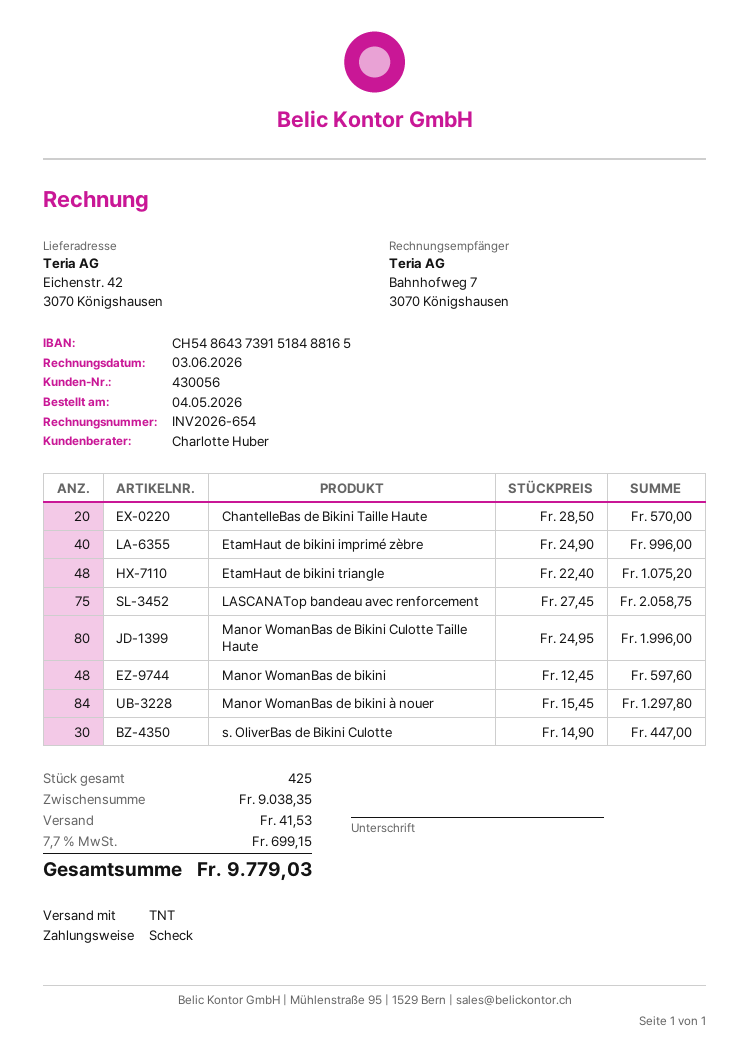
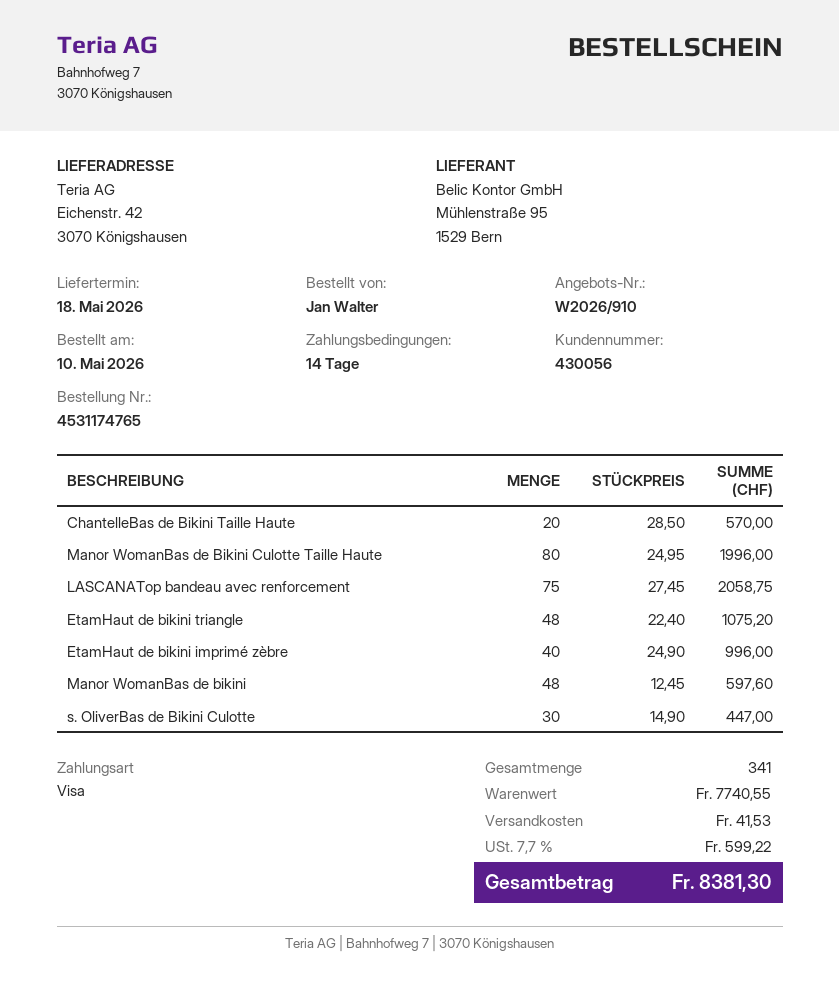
order date: 2026-05-04 -> 2026-05-10
payment method: cheque -> Visa
Manor WomanBas de bikini à nouer: 84 x 15.45 = 1297.80 -> none
total quantity: 425 -> 341
subtotal: 9038.35 -> 7740.55
tax: 7.7% = 699.15 -> 7.7% = 599.22
total: 9779.03 -> 8381.30

